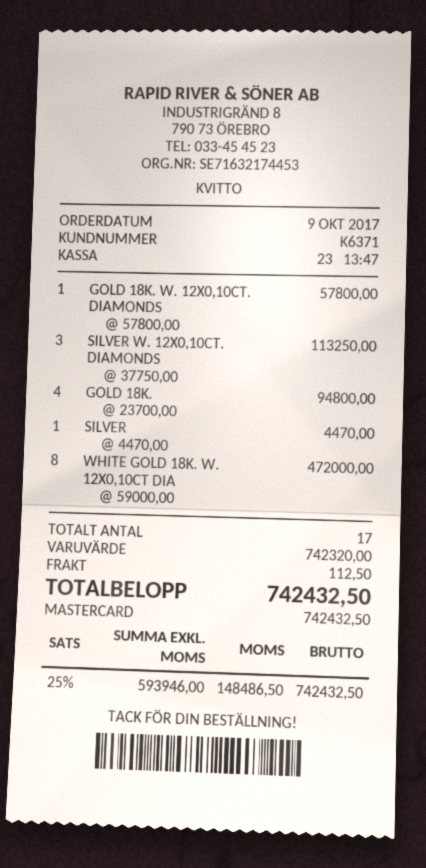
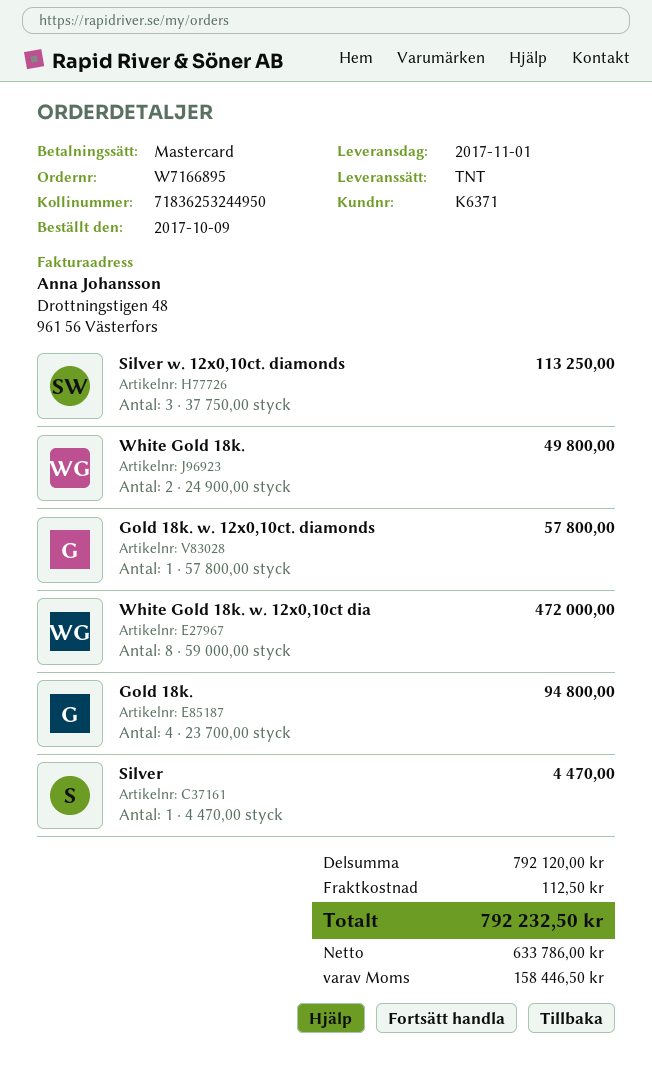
White Gold 18k.: none -> 2 x 24900.00 = 49800.00
subtotal: 742320.00 -> 792120.00
net: 593946.00 -> 633786.00
tax: 148486.50 -> 158446.50
total: 742432.50 -> 792232.50

